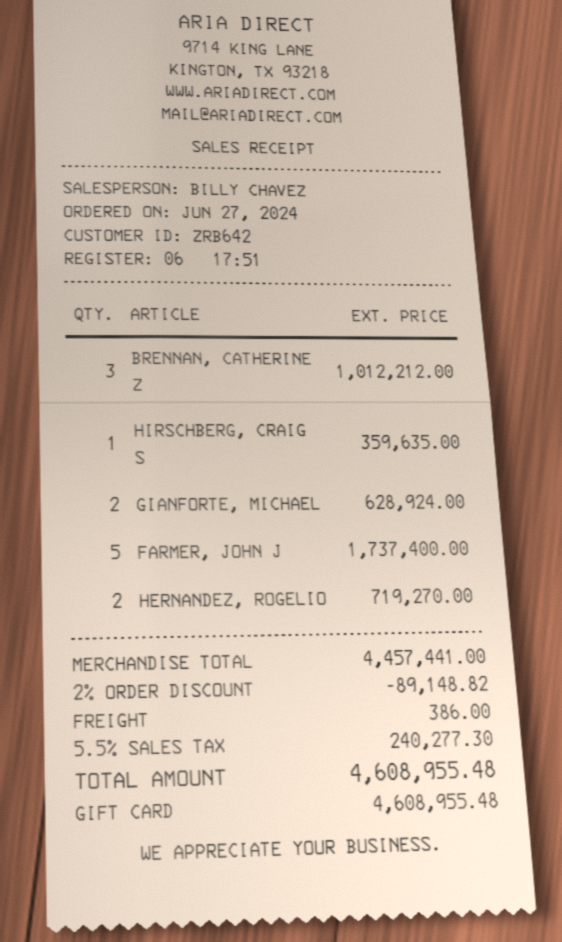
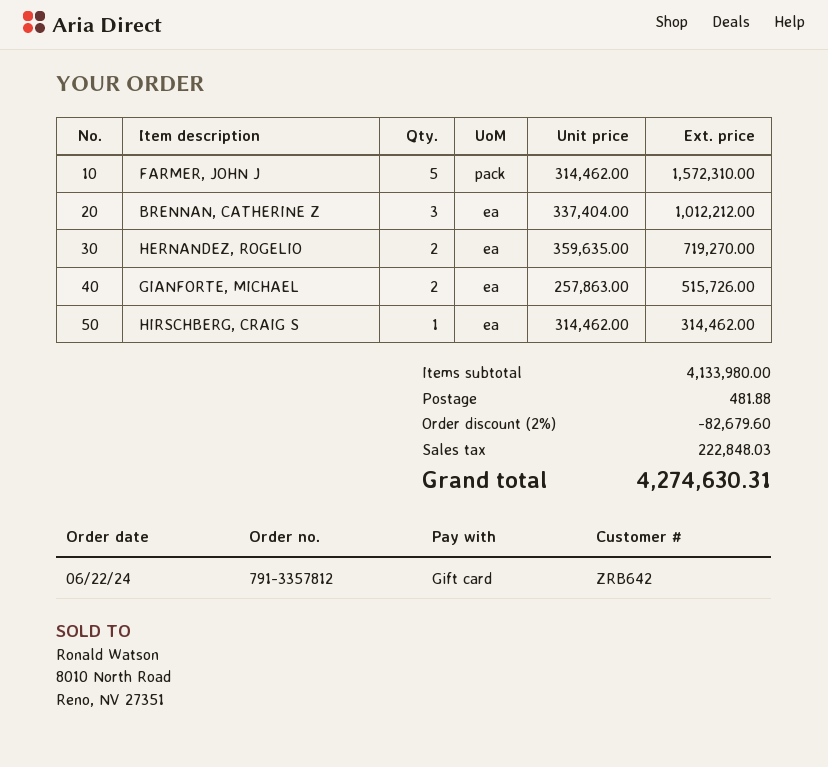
order date: 2024-06-27 -> 2024-06-22
HIRSCHBERG, CRAIG S: 1 for 359635.00 -> 1 for 314462.00
GIANFORTE, MICHAEL: 2 for 628924.00 -> 2 for 515726.00
FARMER, JOHN J: 5 for 1737400.00 -> 5 for 1572310.00
subtotal: 4457441.00 -> 4133980.00
discount: 2% = 89148.82 -> 2% = 82679.60
shipping: 386.00 -> 481.88
tax: 240277.30 -> 222848.03
total: 4608955.48 -> 4274630.31

